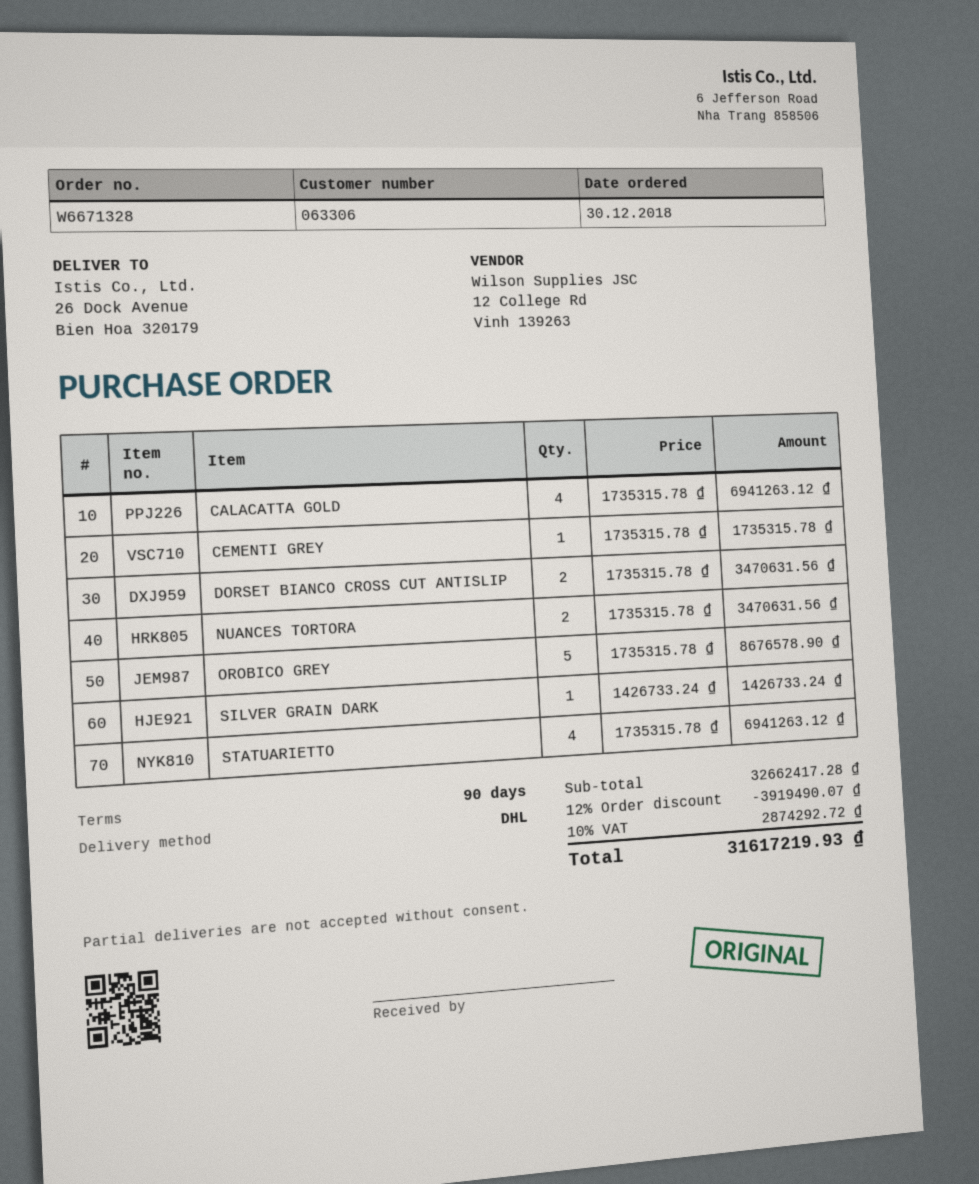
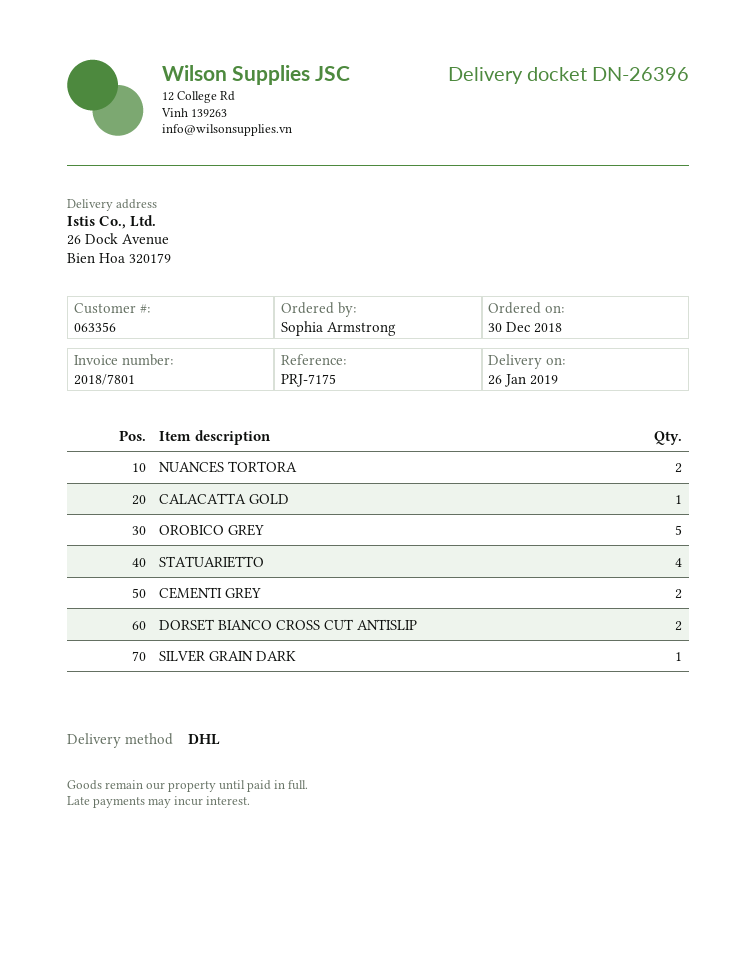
customer number: 063306 -> 063356
CALACATTA GOLD: 4 -> 1
CEMENTI GREY: 1 -> 2

